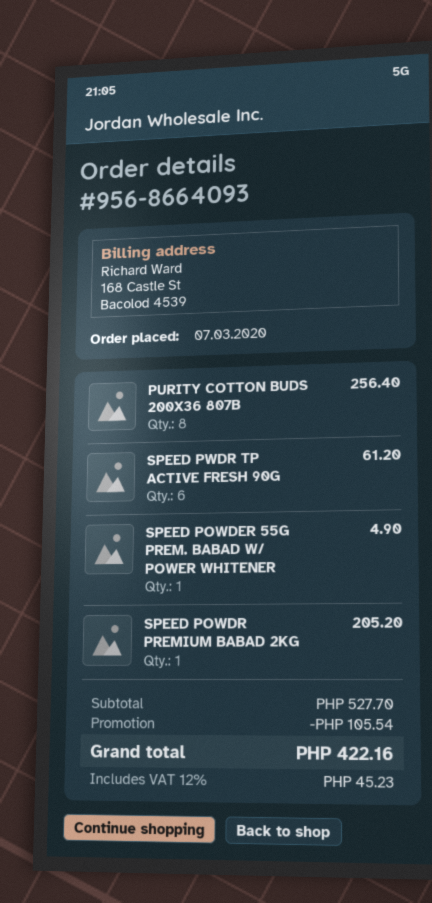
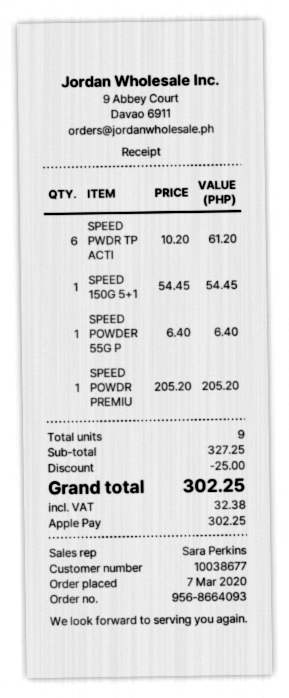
PURITY COTTON BUDS 200X36 807B: 8 for 256.40 -> none
SPEED POWDER 55G PREM. BABAD W/ POWER WHITENER: 1 for 4.90 -> 1 for 6.40
SPEED 150G 5+1: none -> 1 for 54.45
subtotal: 527.70 -> 327.25
discount: 105.54 -> 25.00
tax: 45.23 -> 32.38
total: 422.16 -> 302.25

